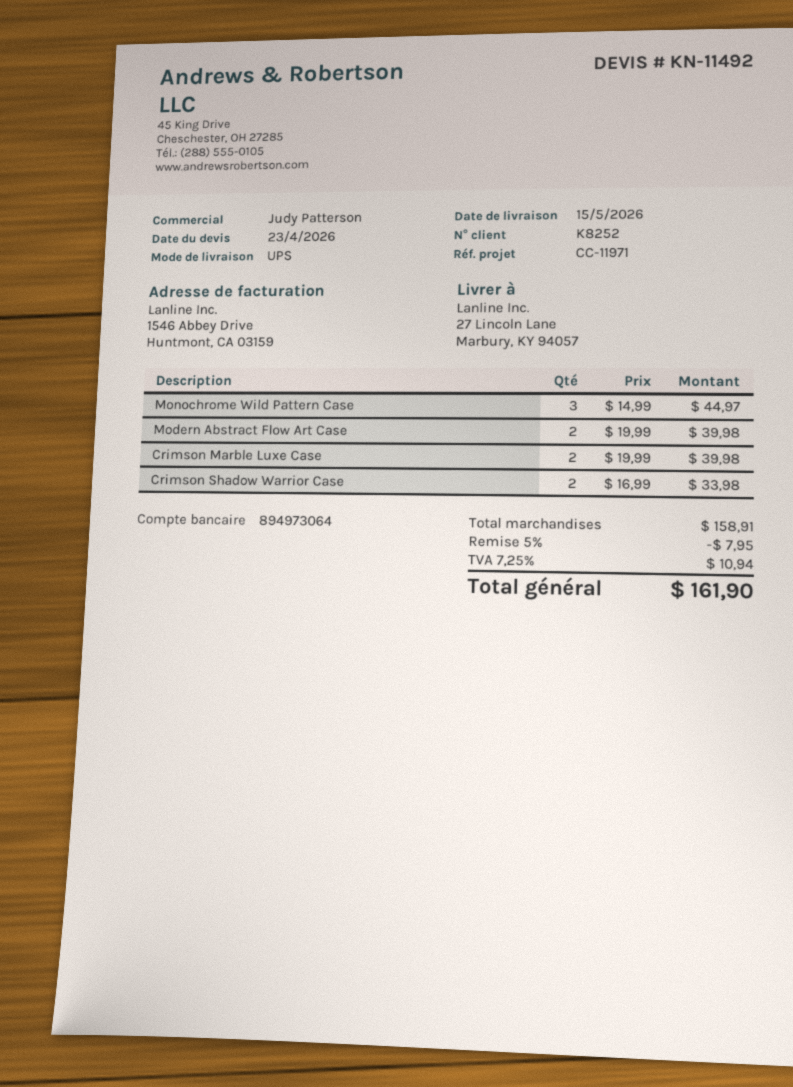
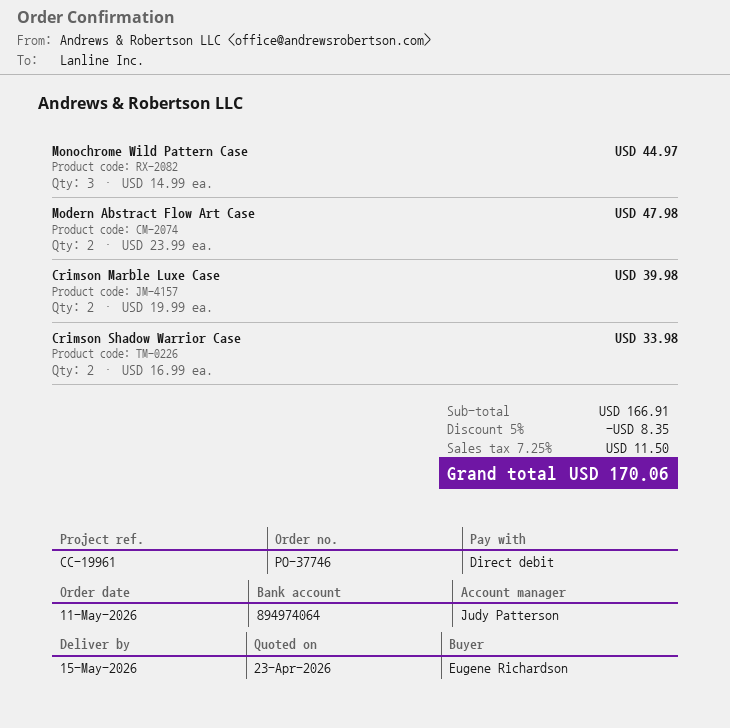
reference: CC-11971 -> CC-19961
bank account: 894973064 -> 894974064
Modern Abstract Flow Art Case: 2 x 19.99 = 39.98 -> 2 x 23.99 = 47.98
subtotal: 158.91 -> 166.91
discount: 5% = 7.95 -> 5% = 8.35
tax: 7.25% = 10.94 -> 7.25% = 11.50
total: 161.90 -> 170.06

